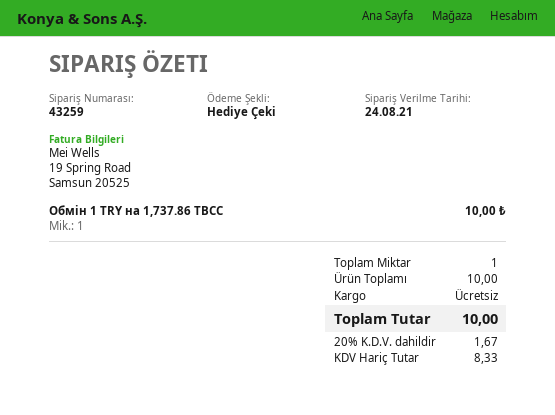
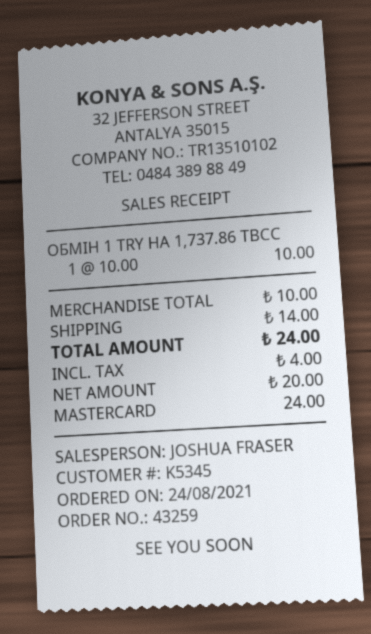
payment method: gift card -> Mastercard
shipping: 0.00 -> 14.00
net: 8.33 -> 20.00
tax: 1.67 -> 4.00
total: 10.00 -> 24.00

